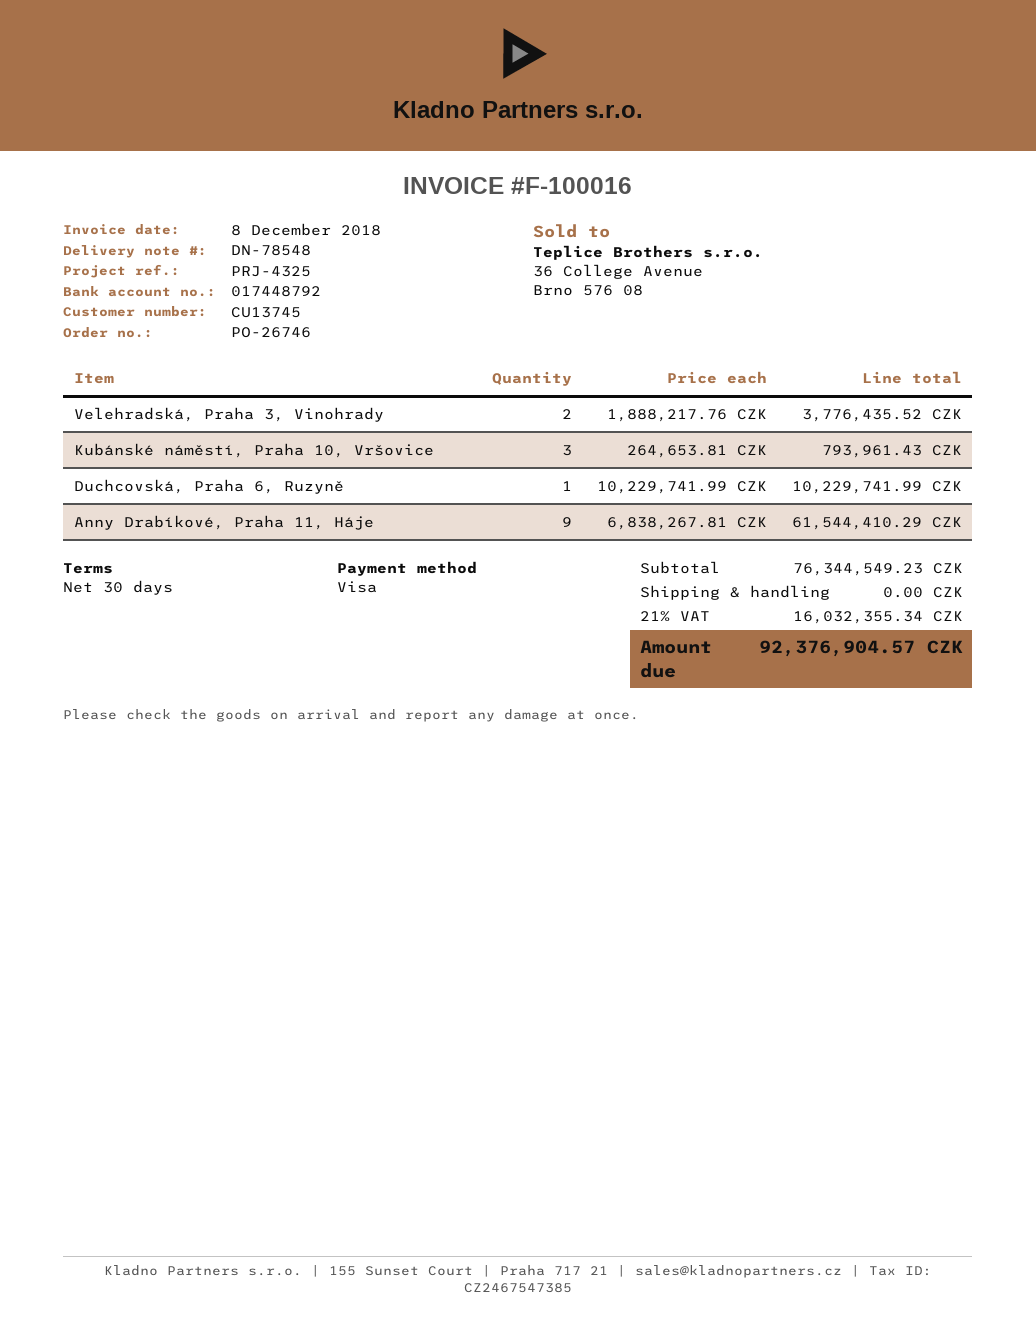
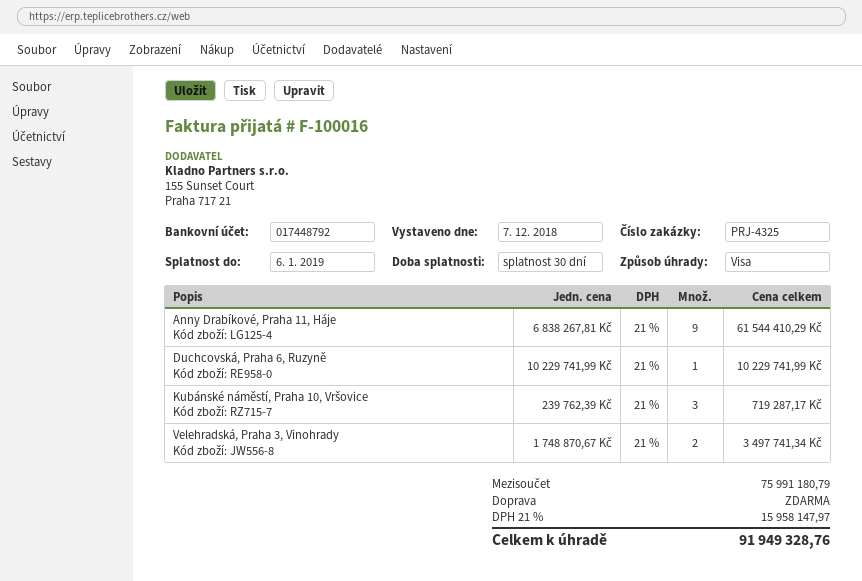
invoice date: 2018-12-08 -> 2018-12-07
Velehradská, Praha 3, Vinohrady: 2 x 1888217.76 = 3776435.52 -> 2 x 1748870.67 = 3497741.34
Kubánské náměstí, Praha 10, Vršovice: 3 x 264653.81 = 793961.43 -> 3 x 239762.39 = 719287.17
subtotal: 76344549.23 -> 75991180.79
tax: 21% = 16032355.34 -> 21% = 15958147.97
total: 92376904.57 -> 91949328.76

